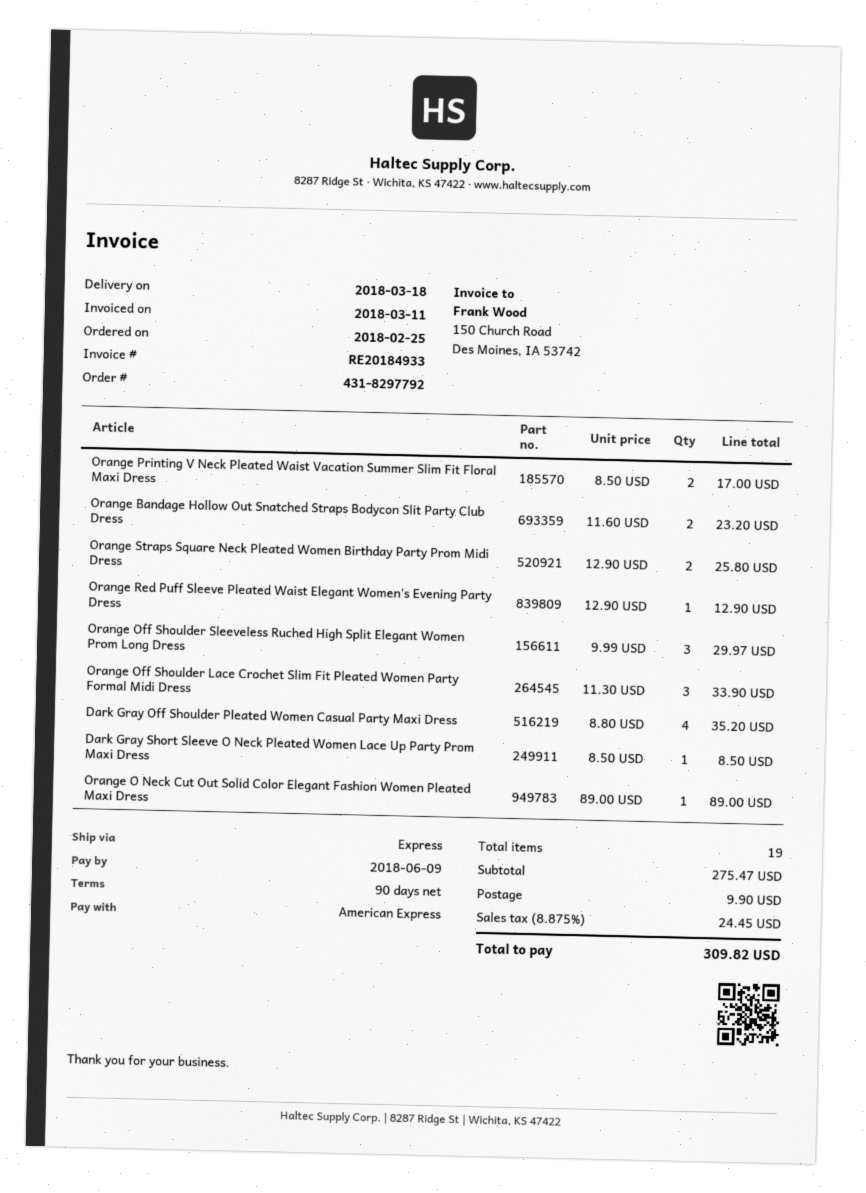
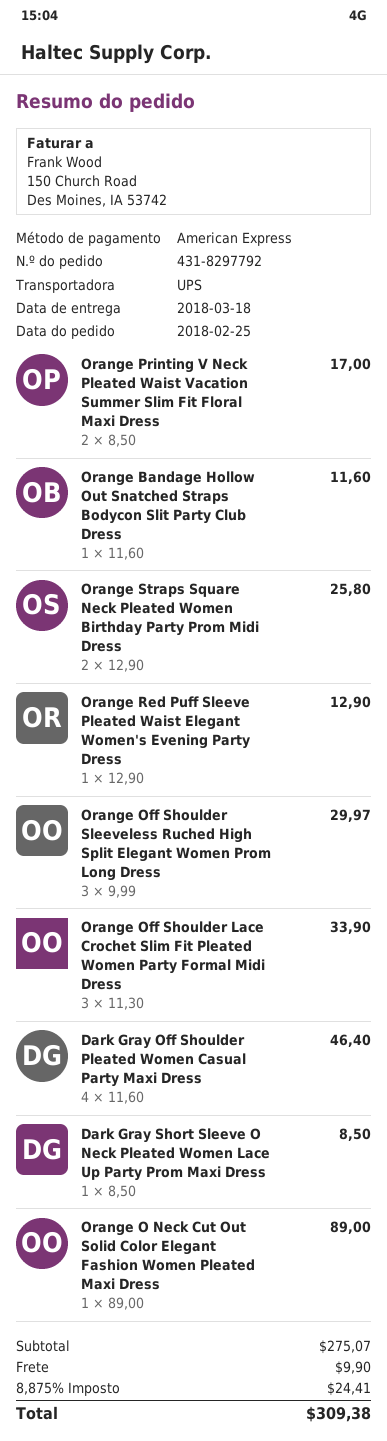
shipping method: express -> UPS
Orange Bandage Hollow Out Snatched Straps Bodycon Slit Party Club Dress: 2 x 11.60 = 23.20 -> 1 x 11.60 = 11.60
Dark Gray Off Shoulder Pleated Women Casual Party Maxi Dress: 4 x 8.80 = 35.20 -> 4 x 11.60 = 46.40
subtotal: 275.47 -> 275.07
tax: 8.875% = 24.45 -> 8.875% = 24.41
total: 309.82 -> 309.38

